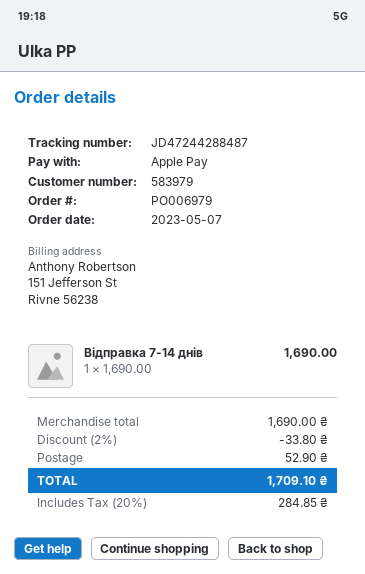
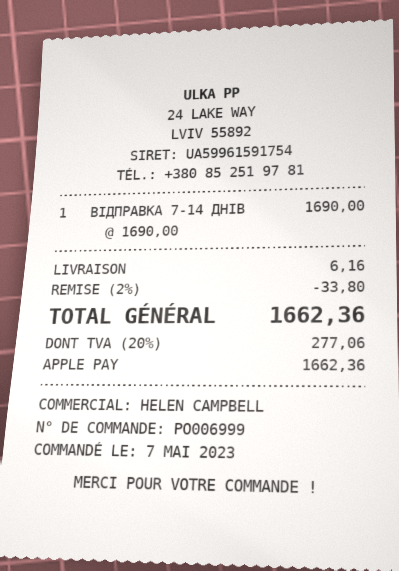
order number: PO006979 -> PO006999
shipping: 52.90 -> 6.16
tax: 20% = 284.85 -> 20% = 277.06
total: 1709.10 -> 1662.36

